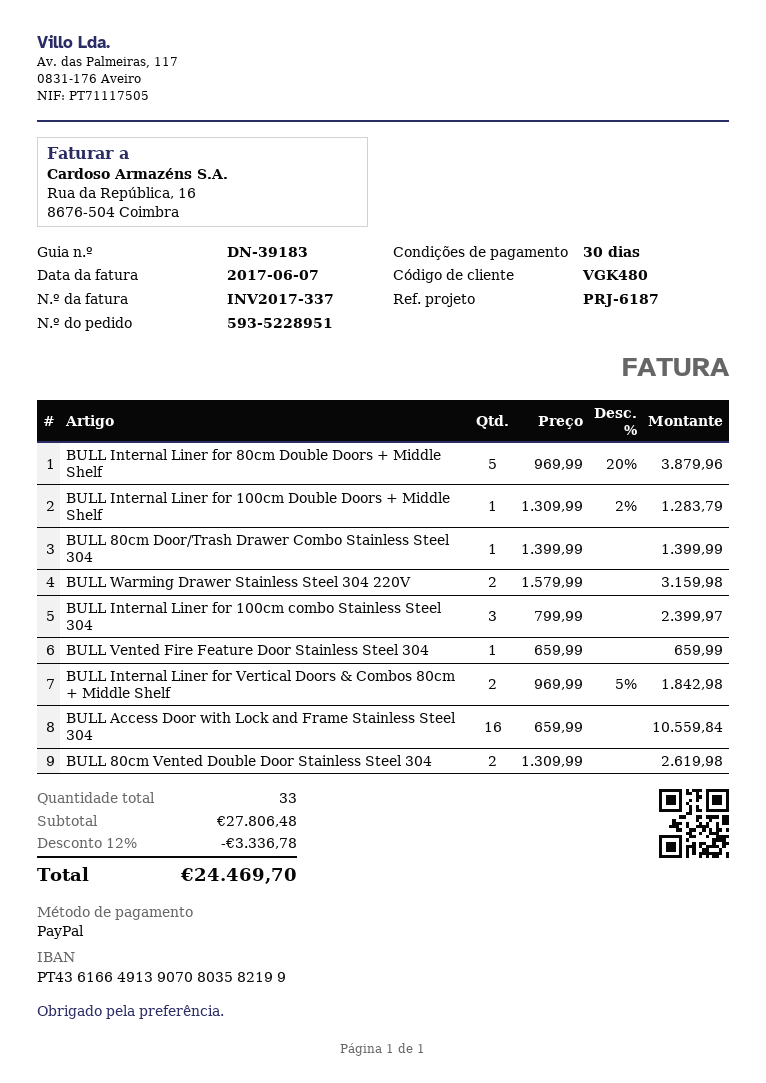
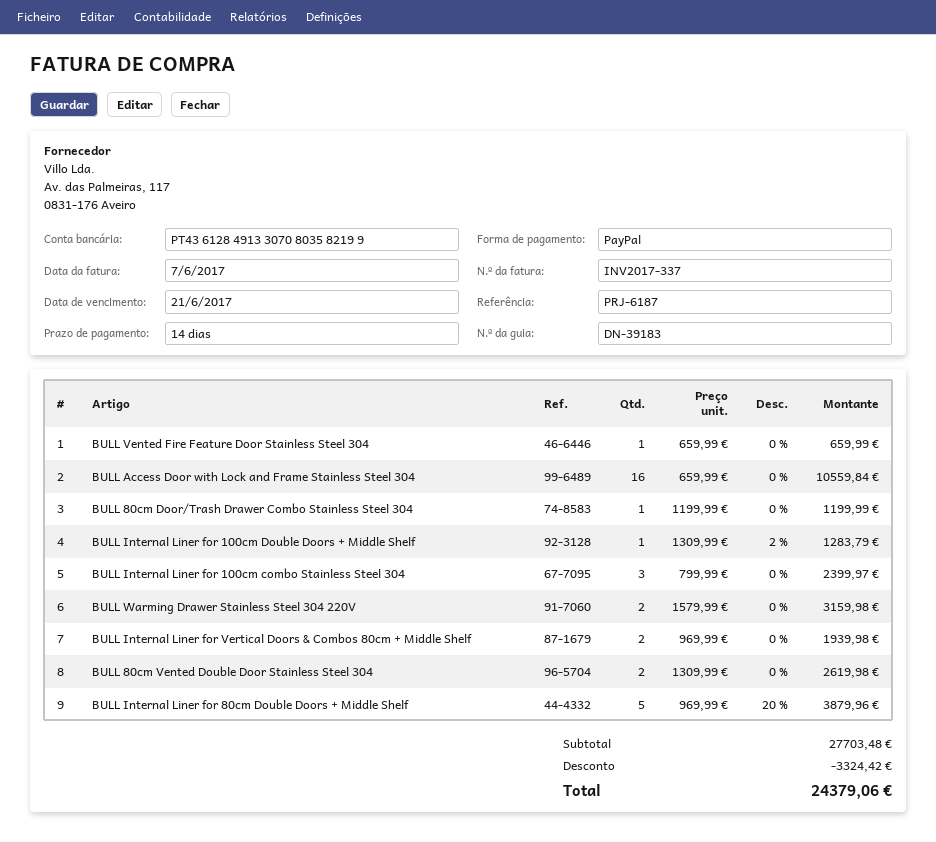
payment terms: 30 days -> 14 days
bank account: PT43616649139070803582199 -> PT43612849133070803582199
BULL 80cm Door/Trash Drawer Combo Stainless Steel 304: 1 x 1399.99 = 1399.99 -> 1 x 1199.99 = 1199.99
BULL Internal Liner for Vertical Doors & Combos 80cm + Middle Shelf: 2 x 969.99 - 5% = 1842.98 -> 2 x 969.99 = 1939.98
subtotal: 27806.48 -> 27703.48
discount: 3336.78 -> 3324.42
total: 24469.70 -> 24379.06

